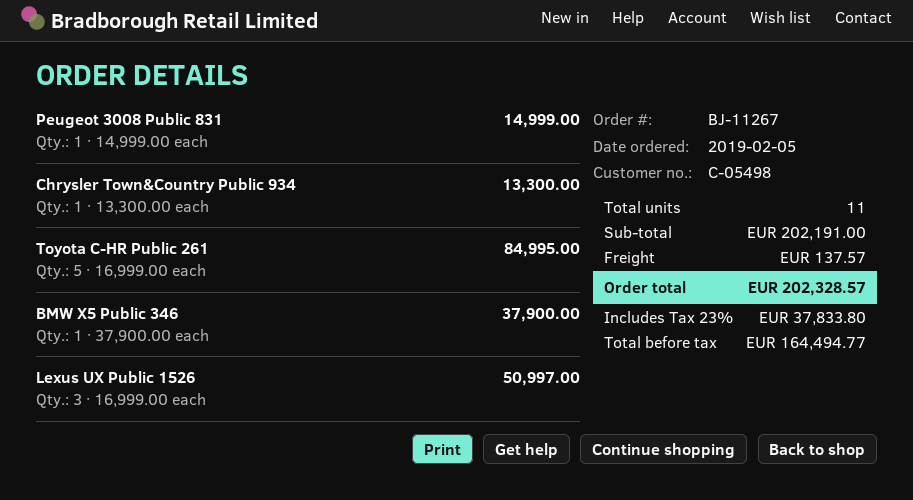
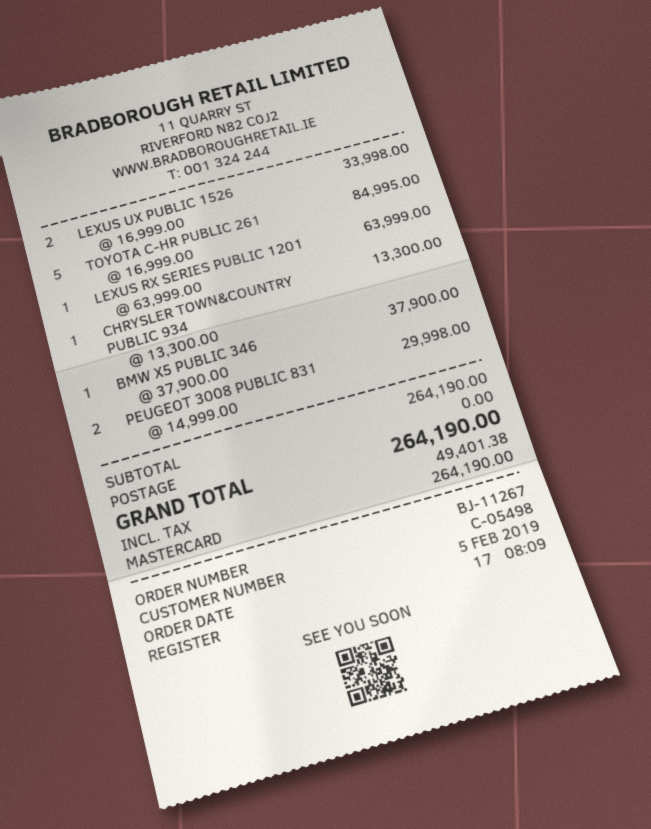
Peugeot 3008 Public 831: 1 x 14999.00 = 14999.00 -> 2 x 14999.00 = 29998.00
Lexus UX Public 1526: 3 x 16999.00 = 50997.00 -> 2 x 16999.00 = 33998.00
LEXUS RX SERIES PUBLIC 1201: none -> 1 x 63999.00 = 63999.00
subtotal: 202191.00 -> 264190.00
shipping: 137.57 -> 0.00
tax: 37833.80 -> 49401.38
total: 202328.57 -> 264190.00

